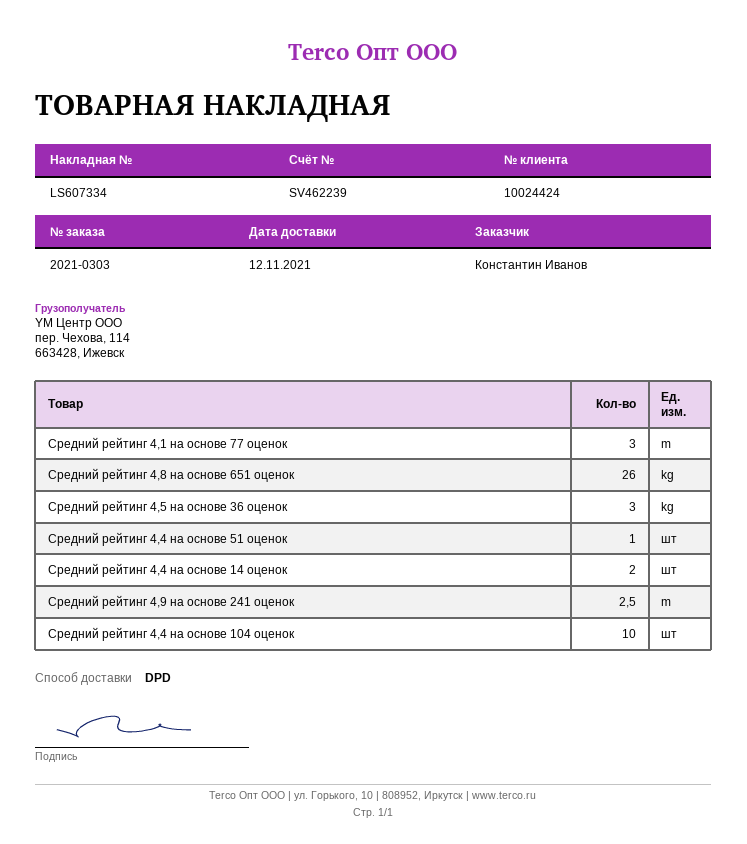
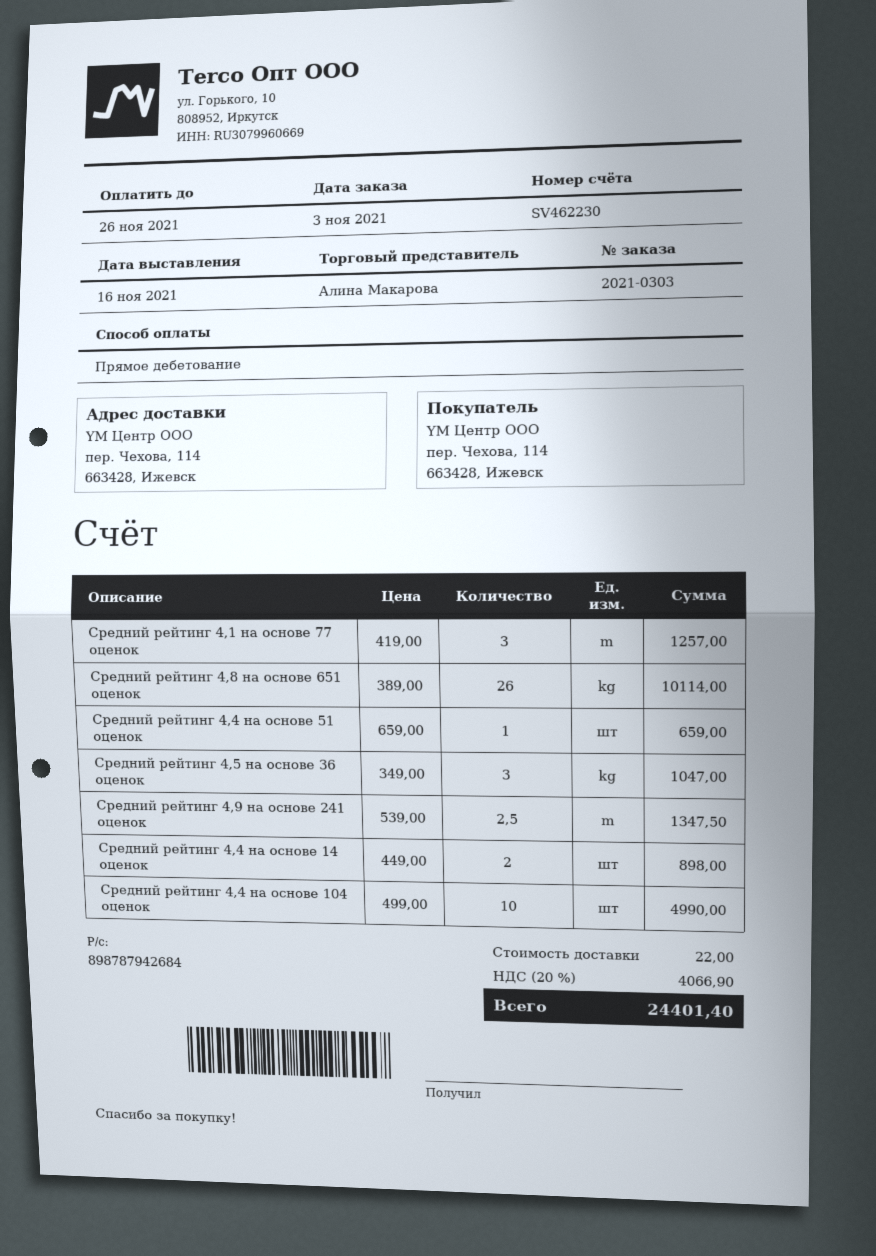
invoice number: SV462239 -> SV462230

